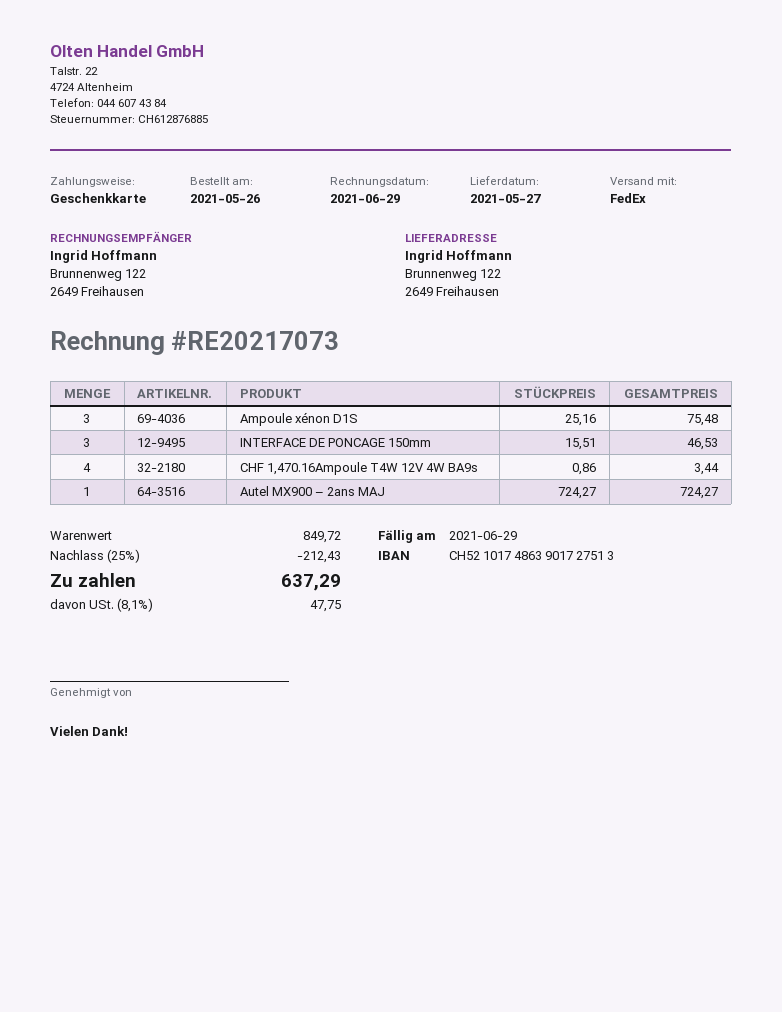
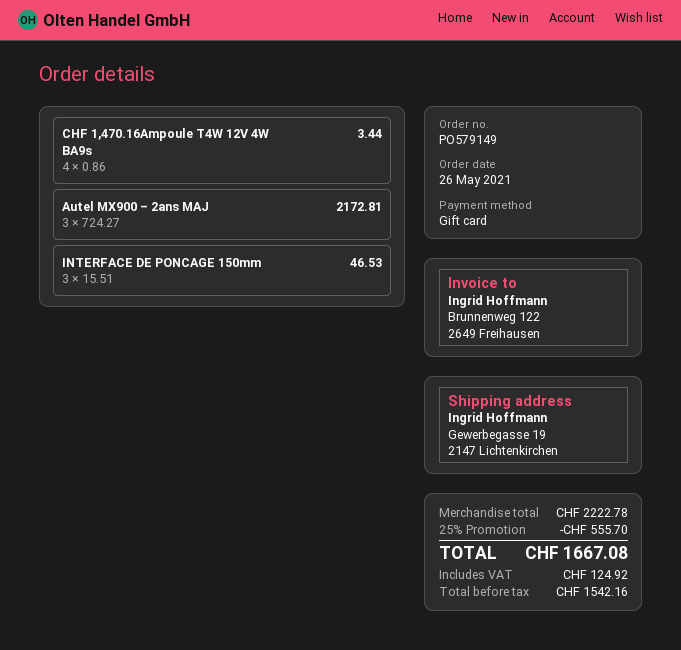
ship to: Brunnenweg 122, 2649 Freihausen -> Gewerbegasse 19, 2147 Lichtenkirchen
Ampoule xénon D1S: 3 x 25.16 = 75.48 -> none
Autel MX900 – 2ans MAJ: 1 x 724.27 = 724.27 -> 3 x 724.27 = 2172.81
subtotal: 849.72 -> 2222.78
discount: 25% = 212.43 -> 25% = 555.70
tax: 47.75 -> 124.92
total: 637.29 -> 1667.08

